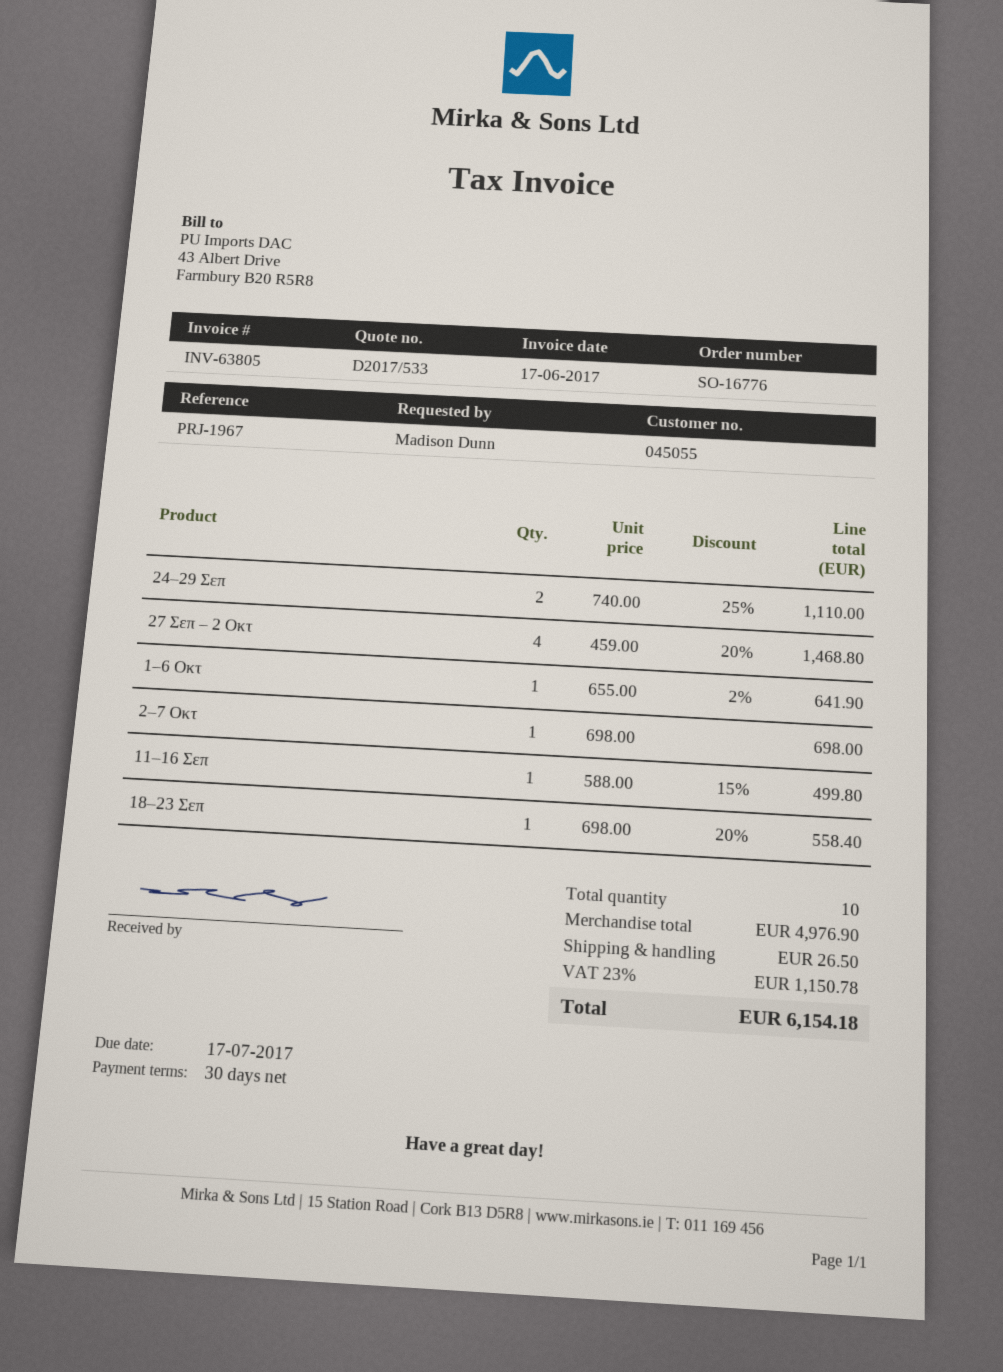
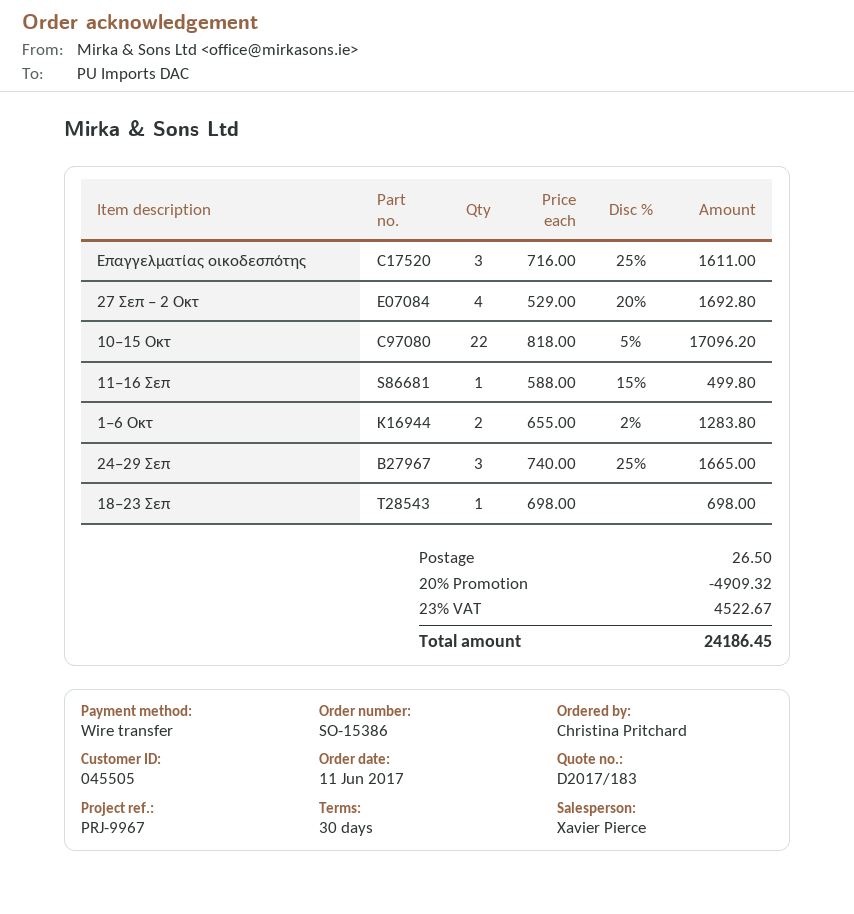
quote number: D2017/533 -> D2017/183
order number: SO-16776 -> SO-15386
customer number: 045055 -> 045505
reference: PRJ-1967 -> PRJ-9967
ordered by: Madison Dunn -> Christina Pritchard
24–29 Σεπ: 2 x 740.00 - 25% = 1110.00 -> 3 x 740.00 - 25% = 1665.00
27 Σεπ – 2 Οκτ: 4 x 459.00 - 20% = 1468.80 -> 4 x 529.00 - 20% = 1692.80
1–6 Οκτ: 1 x 655.00 - 2% = 641.90 -> 2 x 655.00 - 2% = 1283.80
2–7 Οκτ: 1 x 698.00 = 698.00 -> none
18–23 Σεπ: 1 x 698.00 - 20% = 558.40 -> 1 x 698.00 = 698.00
Επαγγελματίας οικοδεσπότης: none -> 3 x 716.00 - 25% = 1611.00
10–15 Οκτ: none -> 22 x 818.00 - 5% = 17096.20
discount: none -> 20% = 4909.32
tax: 23% = 1150.78 -> 23% = 4522.67
total: 6154.18 -> 24186.45

